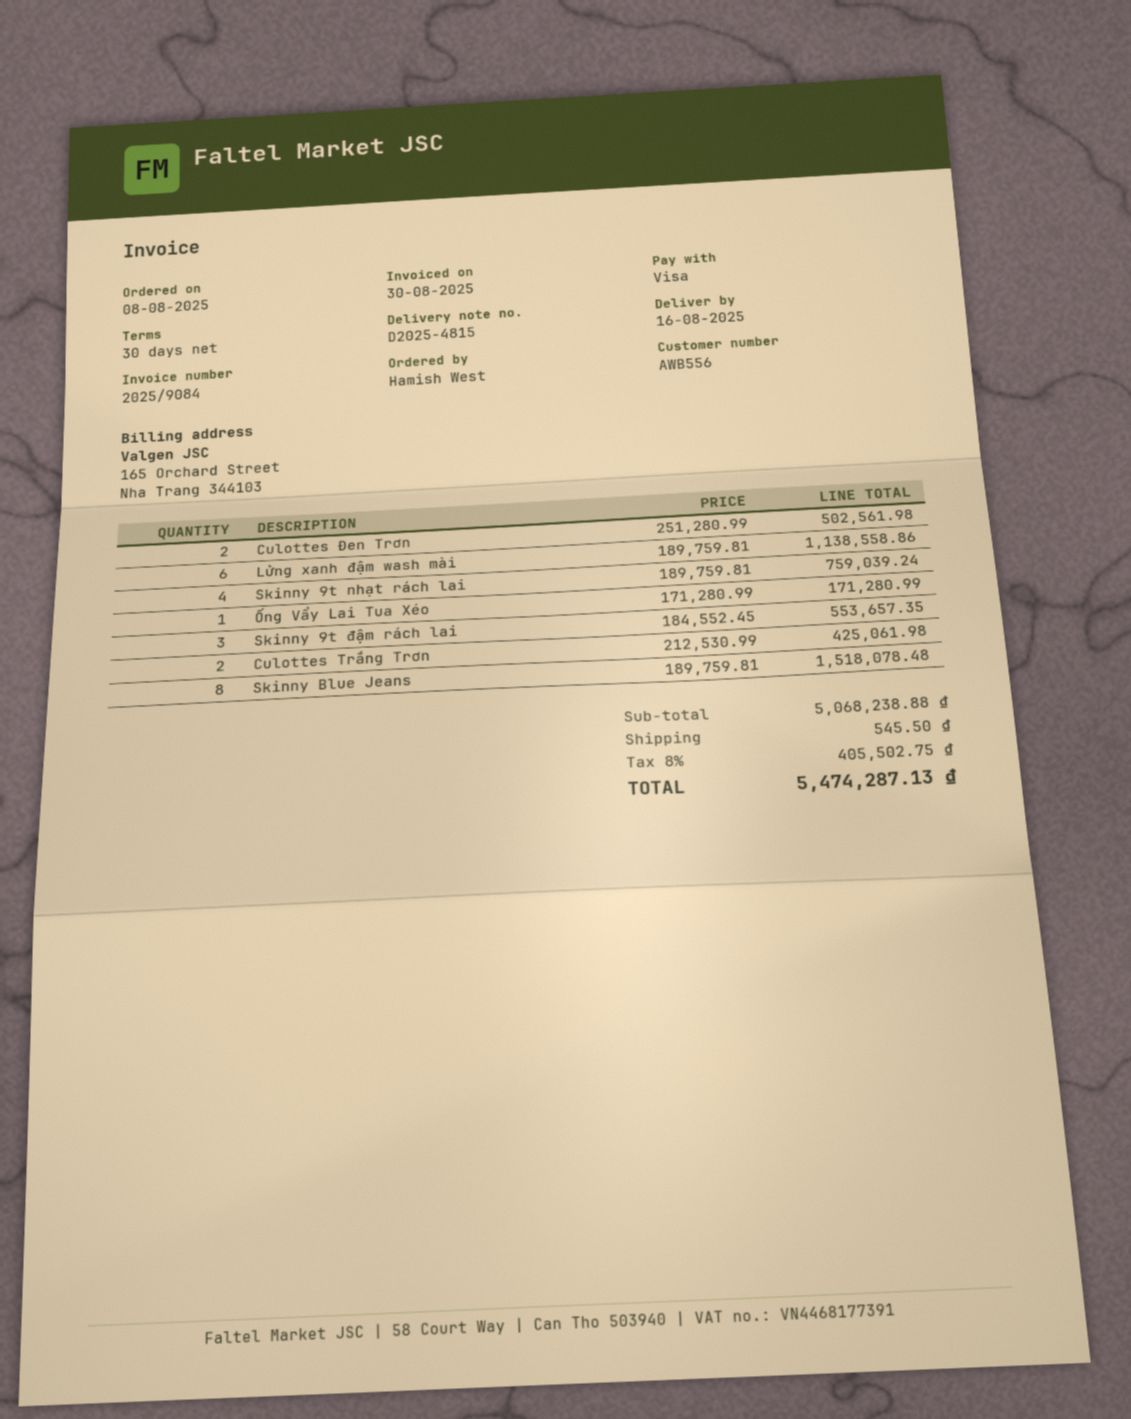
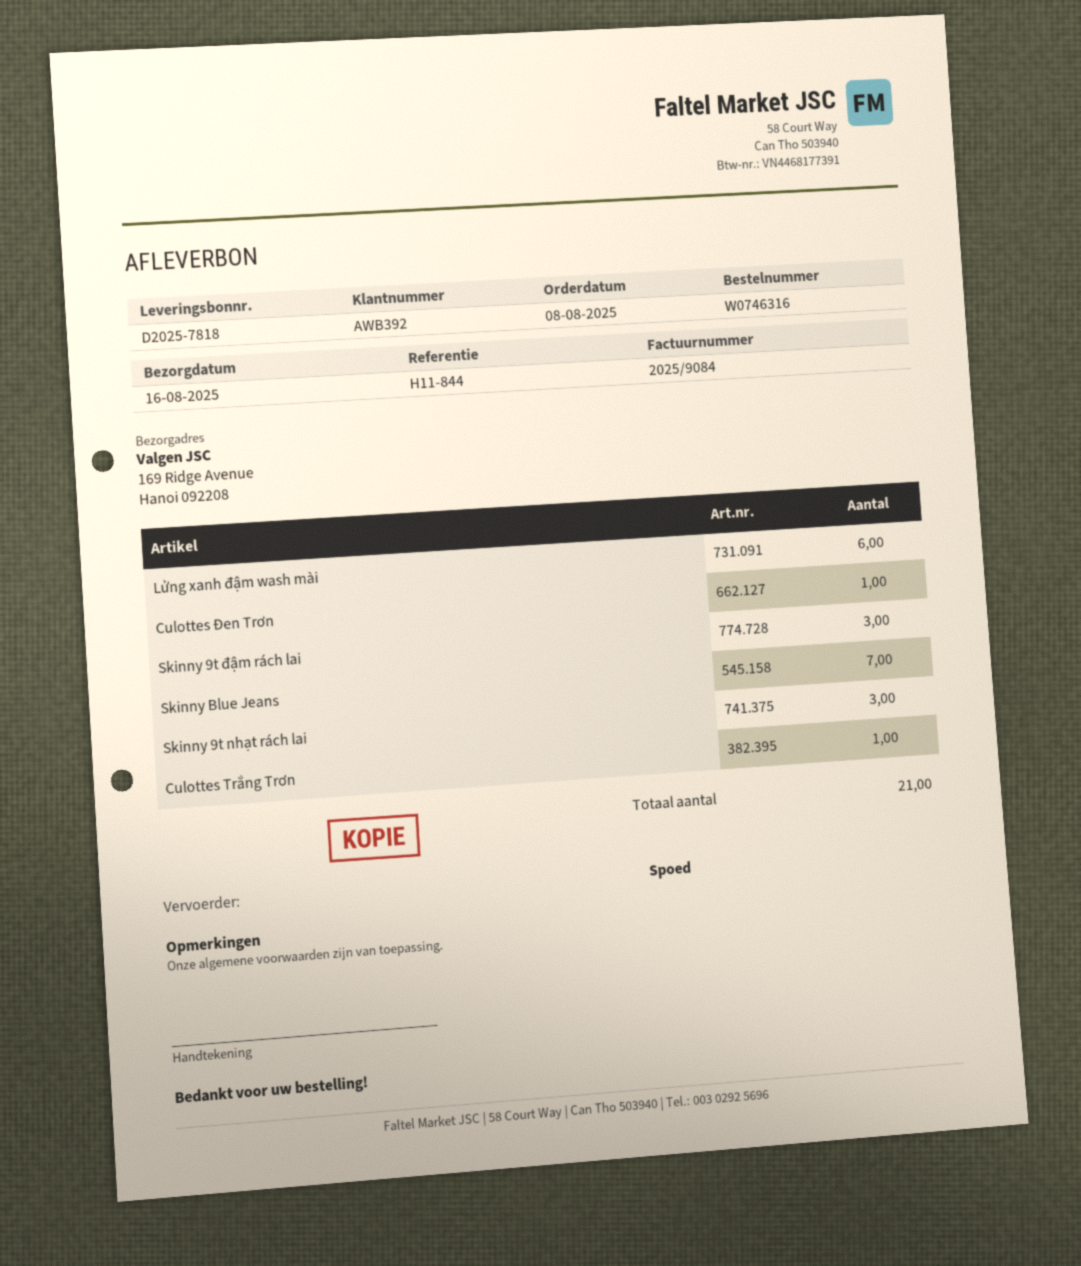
delivery note number: D2025-4815 -> D2025-7818
customer number: AWB556 -> AWB392
Culottes Đen Trơn: 2 -> 1
Skinny 9t nhạt rách lai: 4 -> 3
Ống Vẩy Lai Tua Xéo: 1 -> none
Culottes Trắng Trơn: 2 -> 1
Skinny Blue Jeans: 8 -> 7

